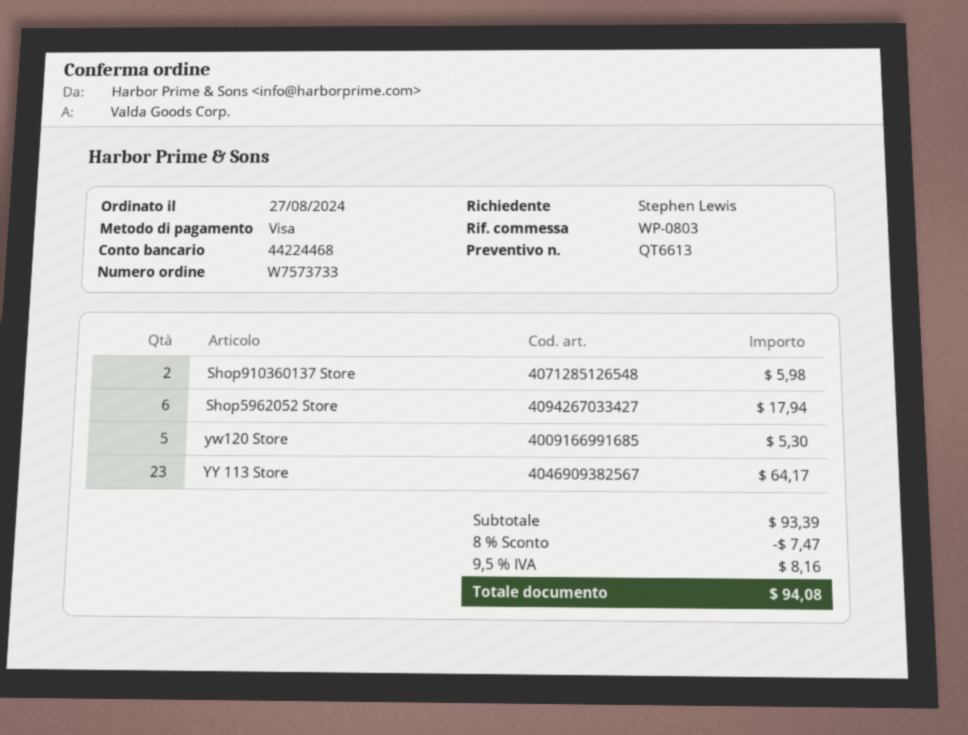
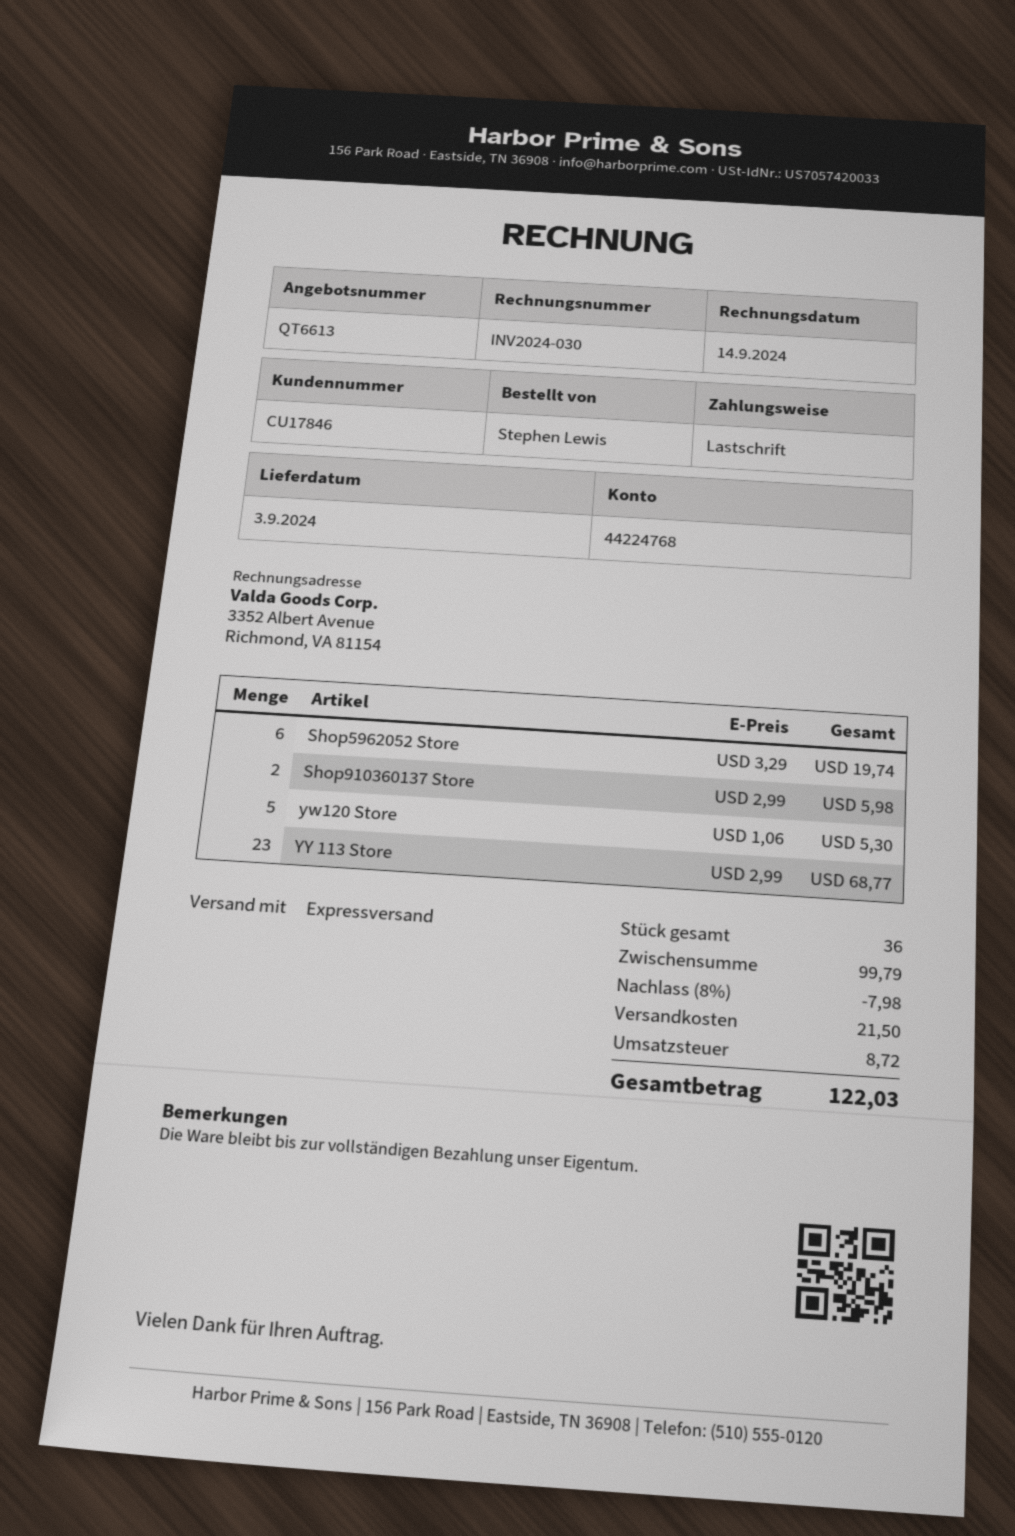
payment method: Visa -> direct debit
bank account: 44224468 -> 44224768
Shop5962052 Store: 6 for 17.94 -> 6 for 19.74
YY 113 Store: 23 for 64.17 -> 23 for 68.77
subtotal: 93.39 -> 99.79
discount: 8% = 7.47 -> 8% = 7.98
shipping: none -> 21.50
tax: 8.16 -> 8.72
total: 94.08 -> 122.03

